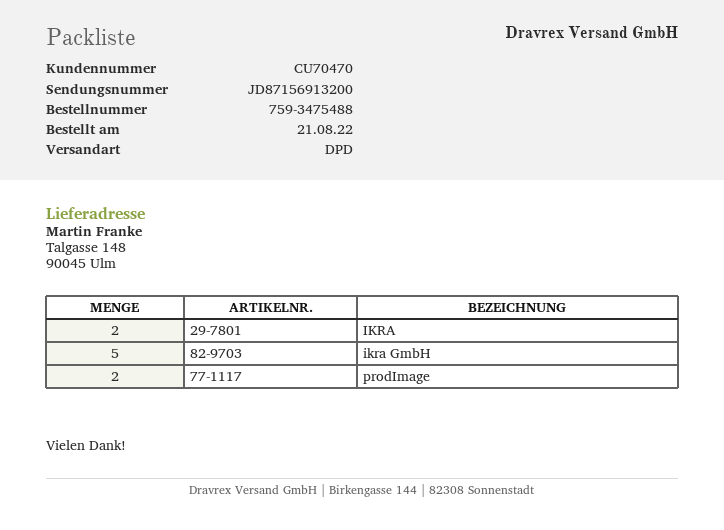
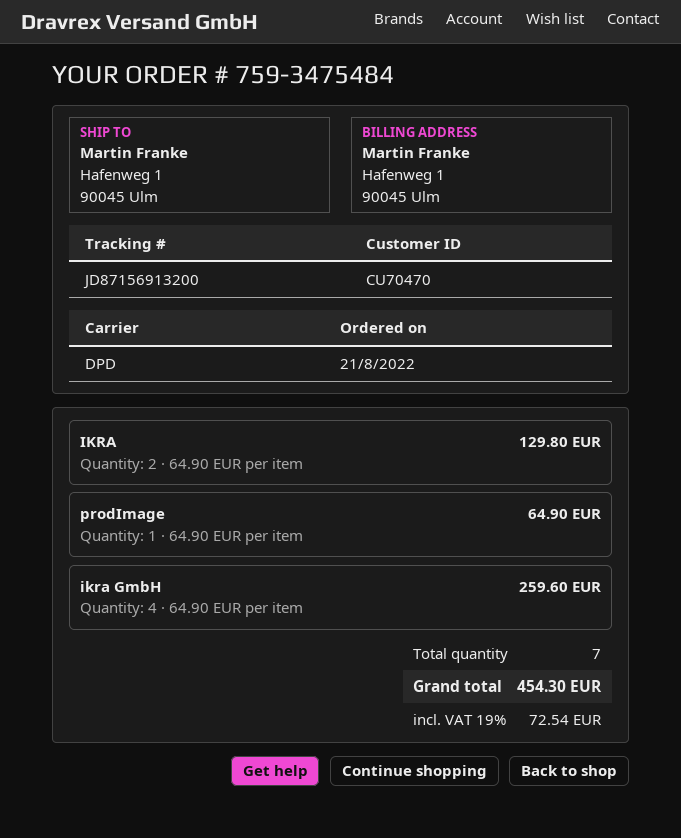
order number: 759-3475488 -> 759-3475484
ship to: Talgasse 148, 90045 Ulm -> Hafenweg 1, 90045 Ulm
ikra GmbH: 5 -> 4
prodImage: 2 -> 1

